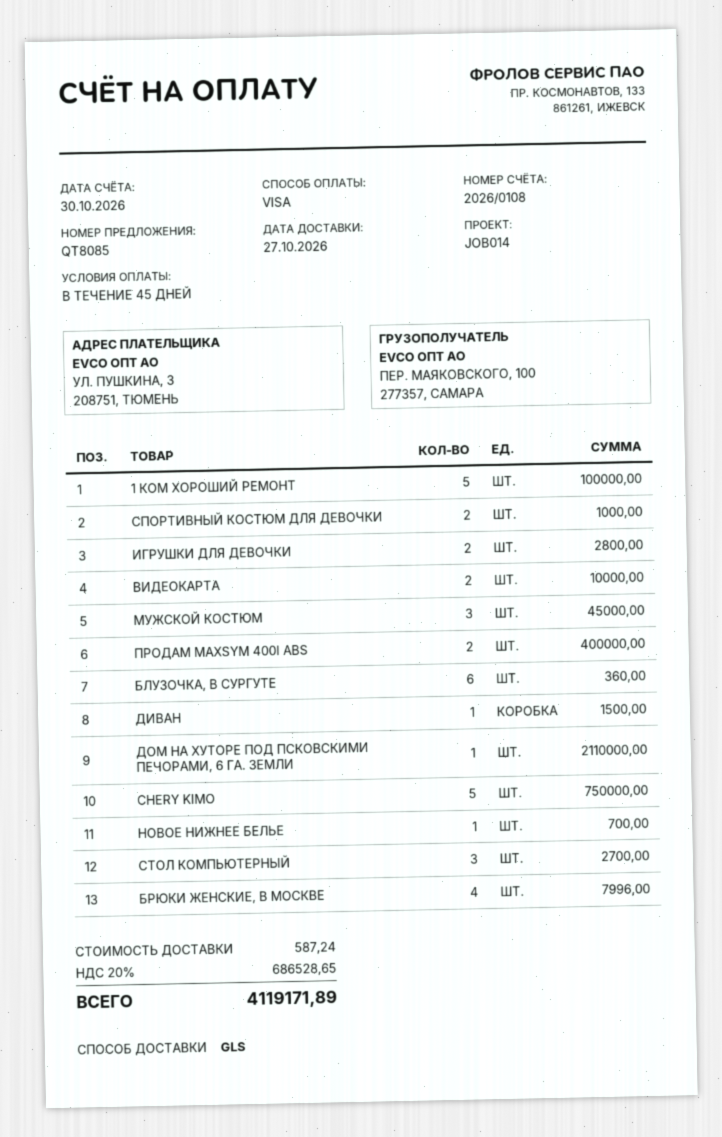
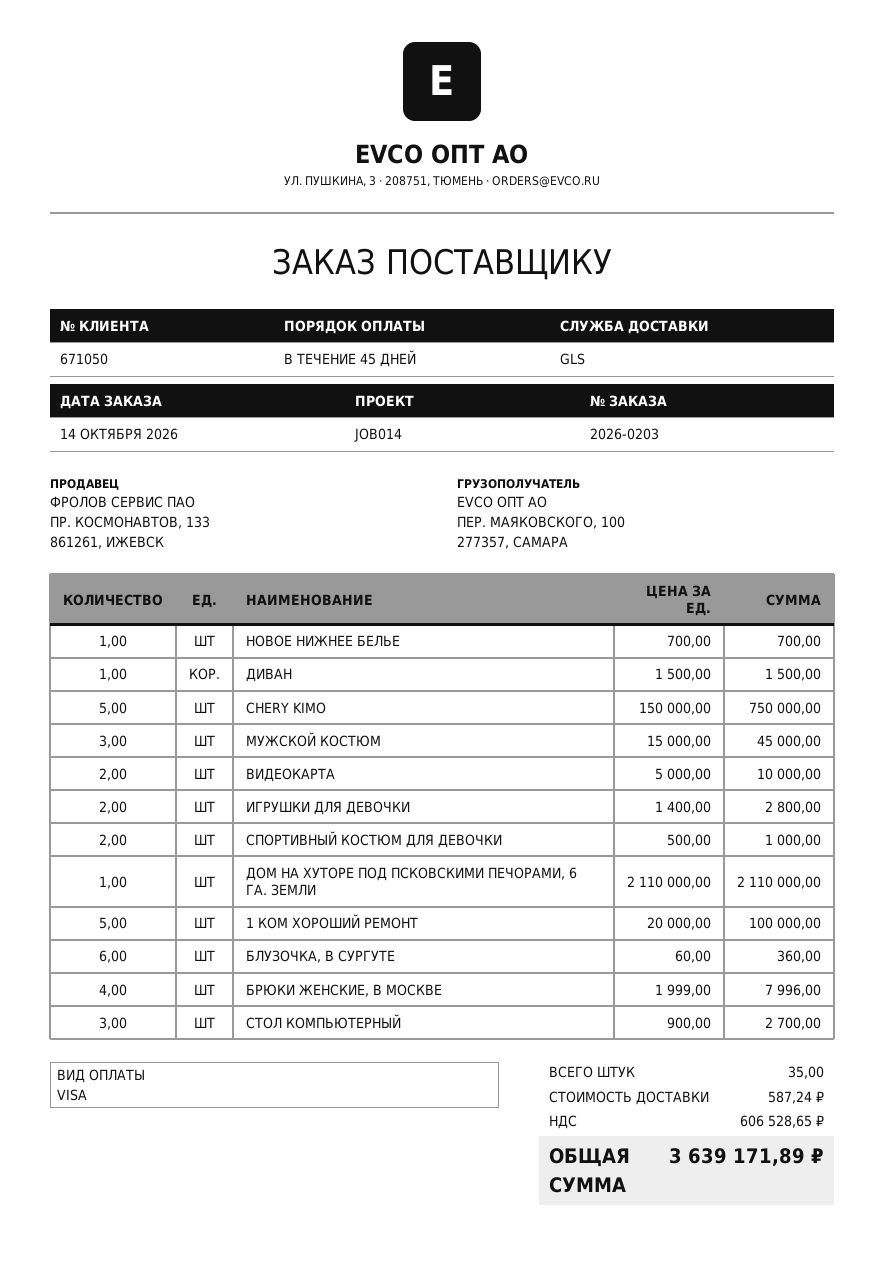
ПРОДАМ MAXSYM 400I ABS: 2 for 400000.00 -> none
tax: 686528.65 -> 606528.65
total: 4119171.89 -> 3639171.89

